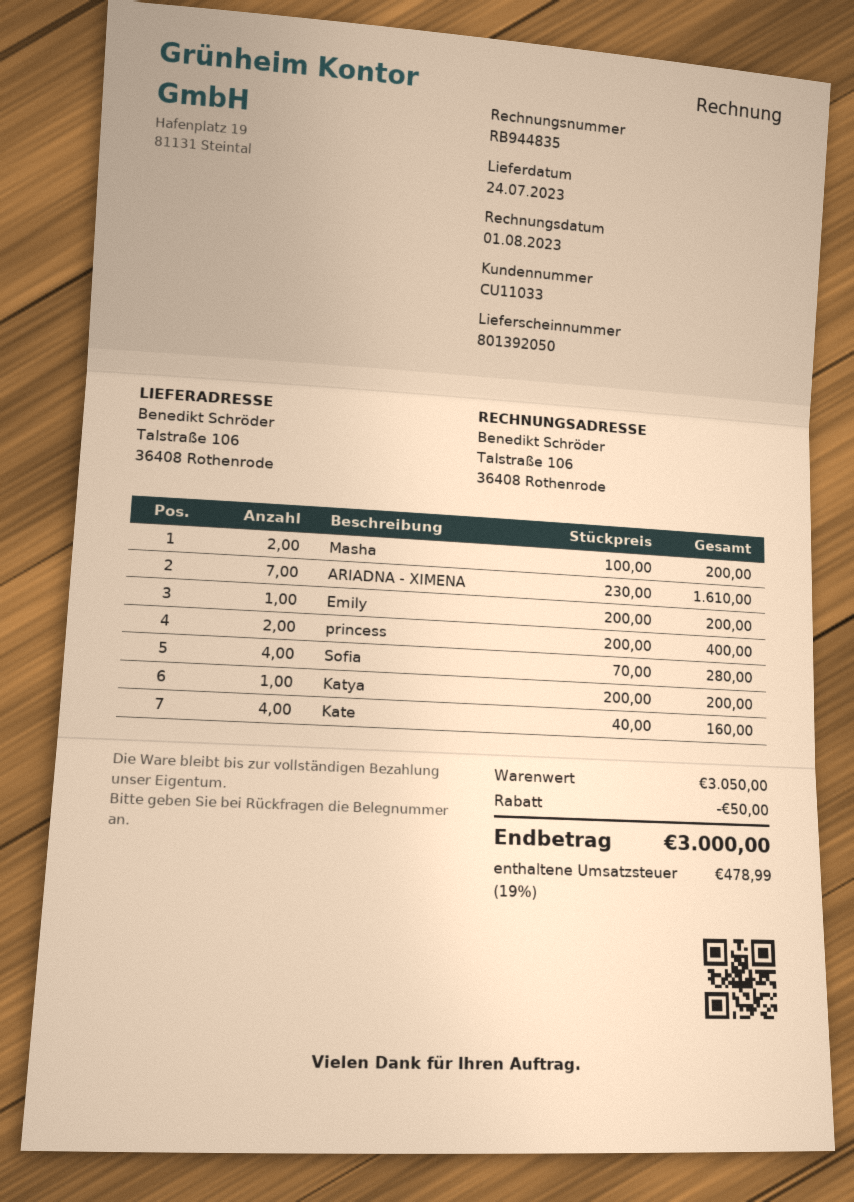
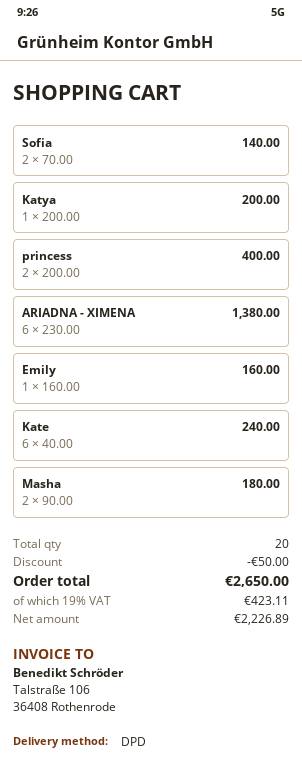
Masha: 2 x 100.00 = 200.00 -> 2 x 90.00 = 180.00
ARIADNA - XIMENA: 7 x 230.00 = 1610.00 -> 6 x 230.00 = 1380.00
Emily: 1 x 200.00 = 200.00 -> 1 x 160.00 = 160.00
Sofia: 4 x 70.00 = 280.00 -> 2 x 70.00 = 140.00
Kate: 4 x 40.00 = 160.00 -> 6 x 40.00 = 240.00
tax: 19% = 478.99 -> 19% = 423.11
total: 3000.00 -> 2650.00

